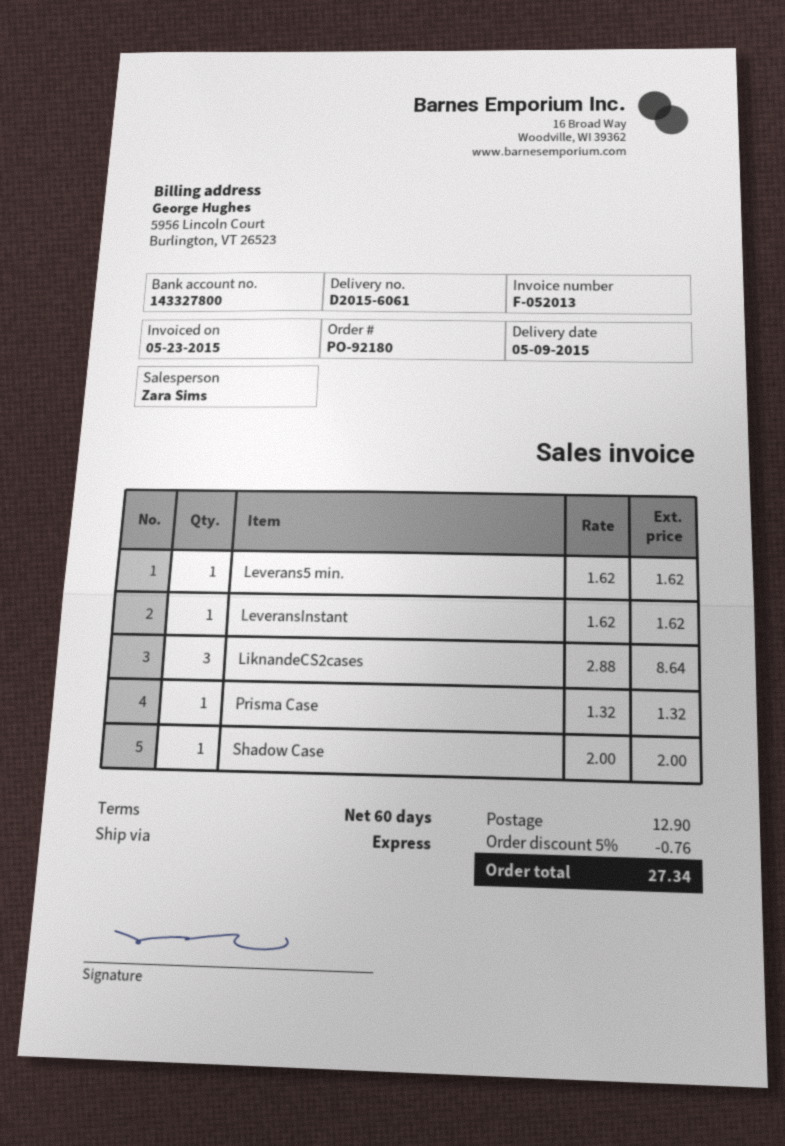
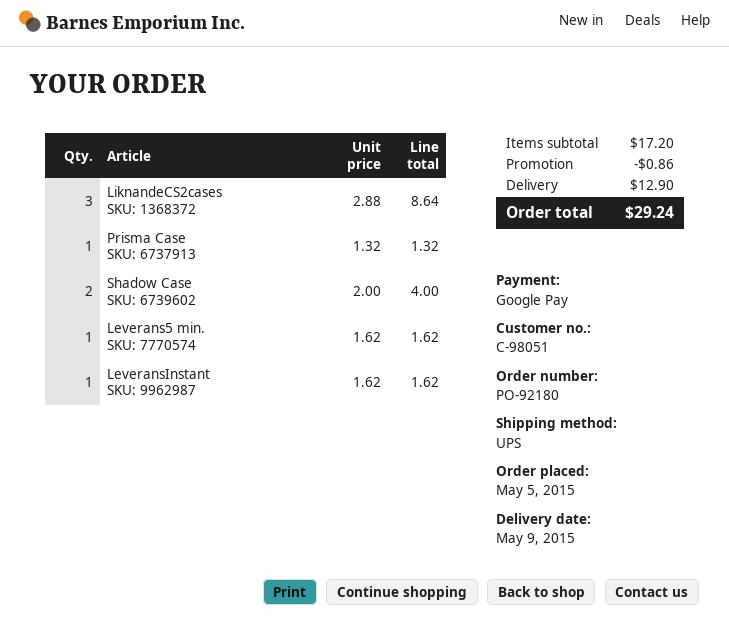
shipping method: express -> UPS
Shadow Case: 1 x 2.00 = 2.00 -> 2 x 2.00 = 4.00
discount: 0.76 -> 0.86
total: 27.34 -> 29.24

